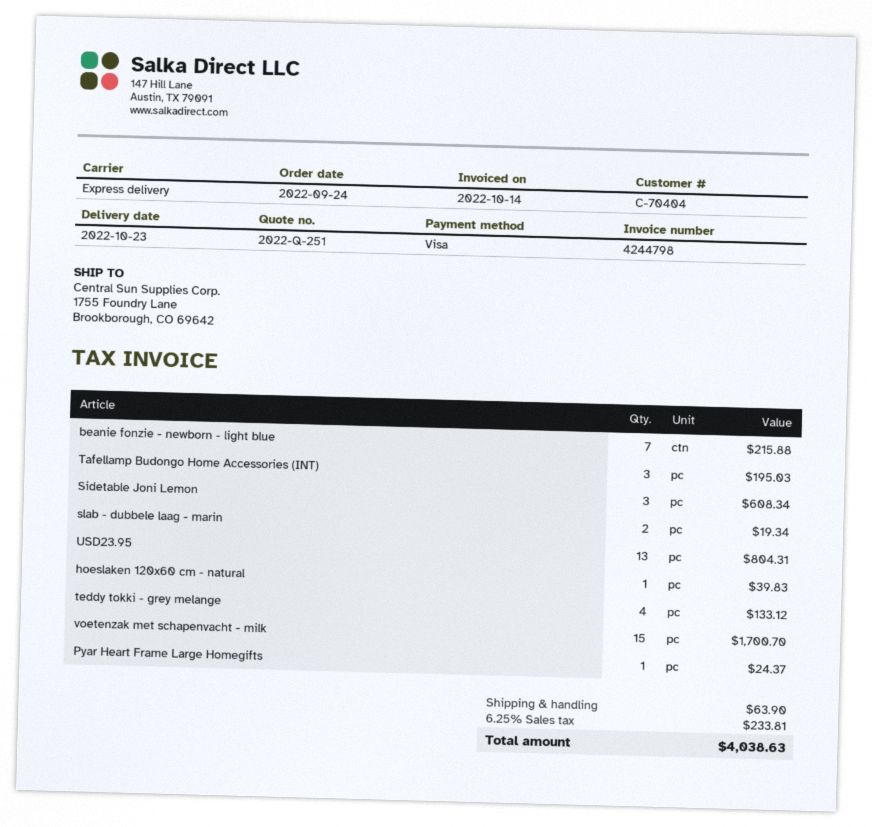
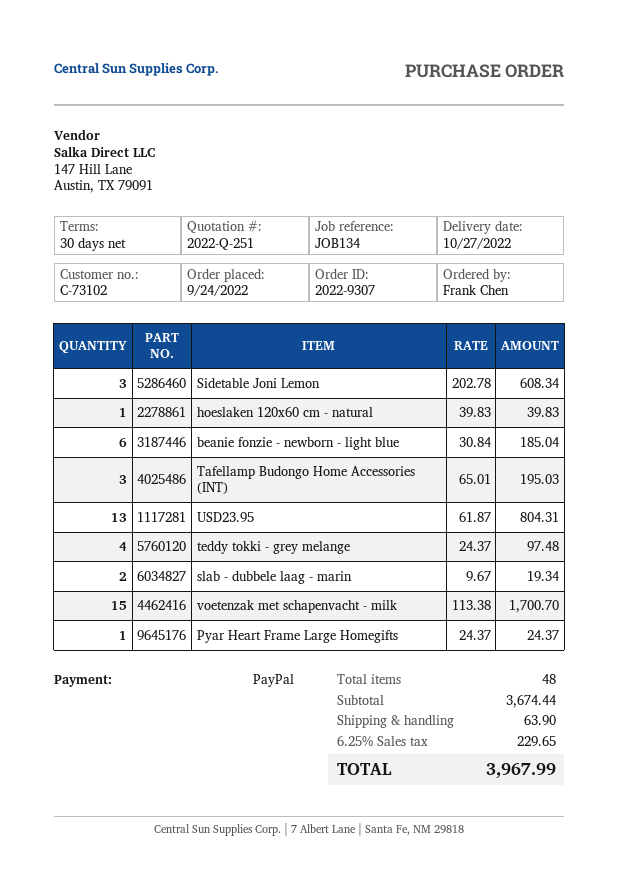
delivery date: 2022-10-23 -> 2022-10-27
customer number: C-70404 -> C-73102
payment method: Visa -> PayPal
beanie fonzie - newborn - light blue: 7 for 215.88 -> 6 for 185.04
teddy tokki - grey melange: 4 for 133.12 -> 4 for 97.48
tax: 6.25% = 233.81 -> 6.25% = 229.65
total: 4038.63 -> 3967.99

